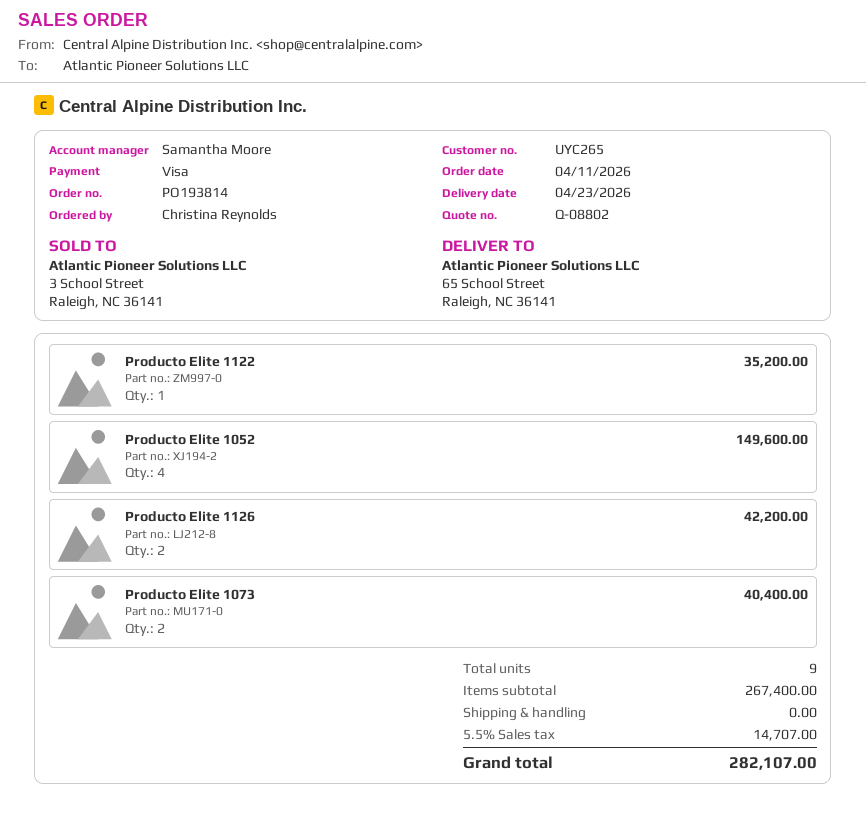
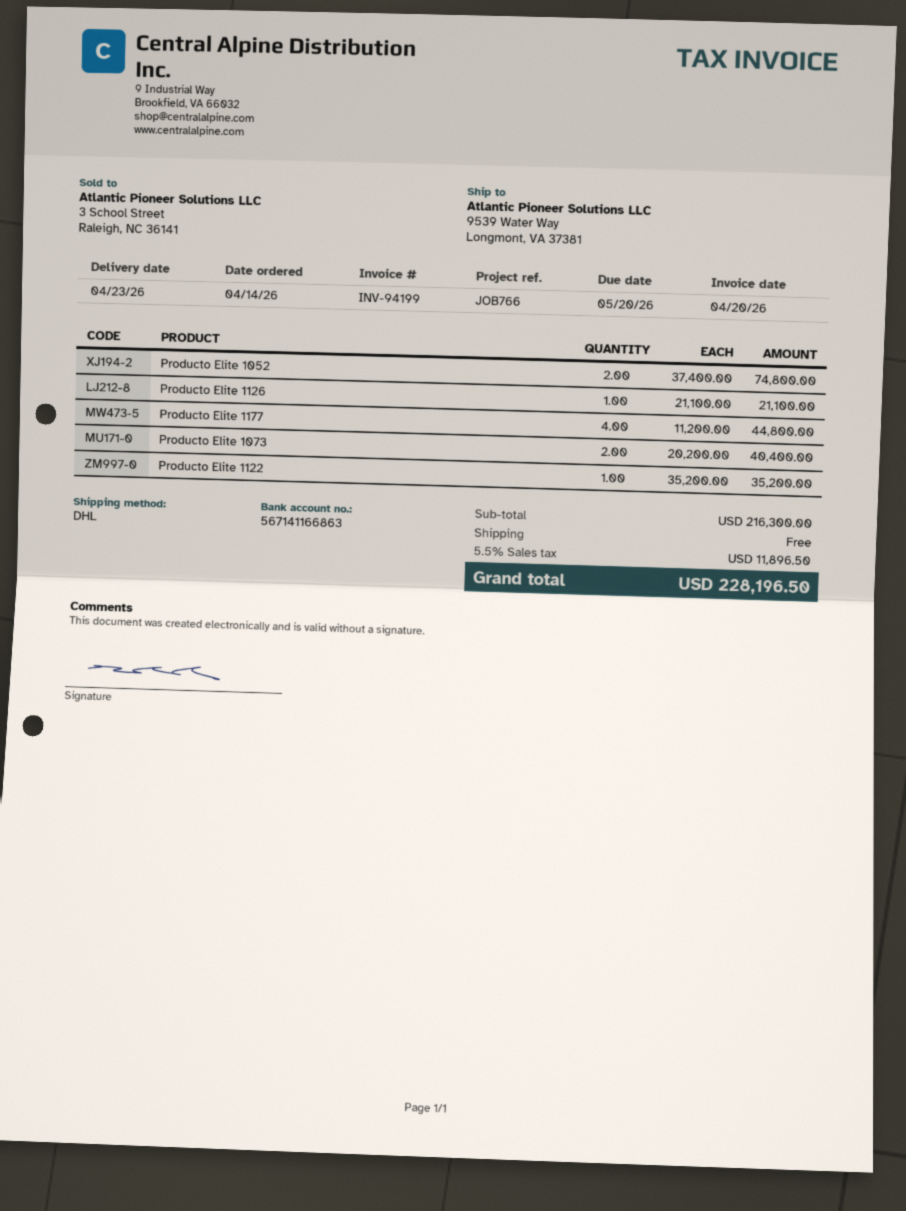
order date: 2026-04-11 -> 2026-04-14
ship to: 65 School Street, Raleigh, NC 36141 -> 9539 Water Way, Longmont, VA 37381
Producto Elite 1052: 4 for 149600.00 -> 2 for 74800.00
Producto Elite 1126: 2 for 42200.00 -> 1 for 21100.00
Producto Elite 1177: none -> 4 for 44800.00
subtotal: 267400.00 -> 216300.00
tax: 5.5% = 14707.00 -> 5.5% = 11896.50
total: 282107.00 -> 228196.50

